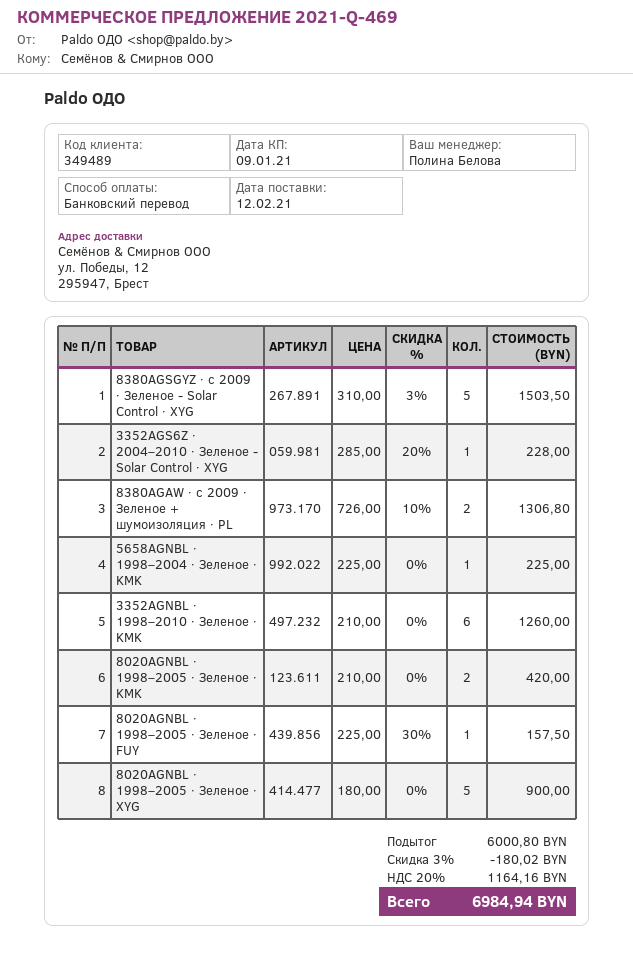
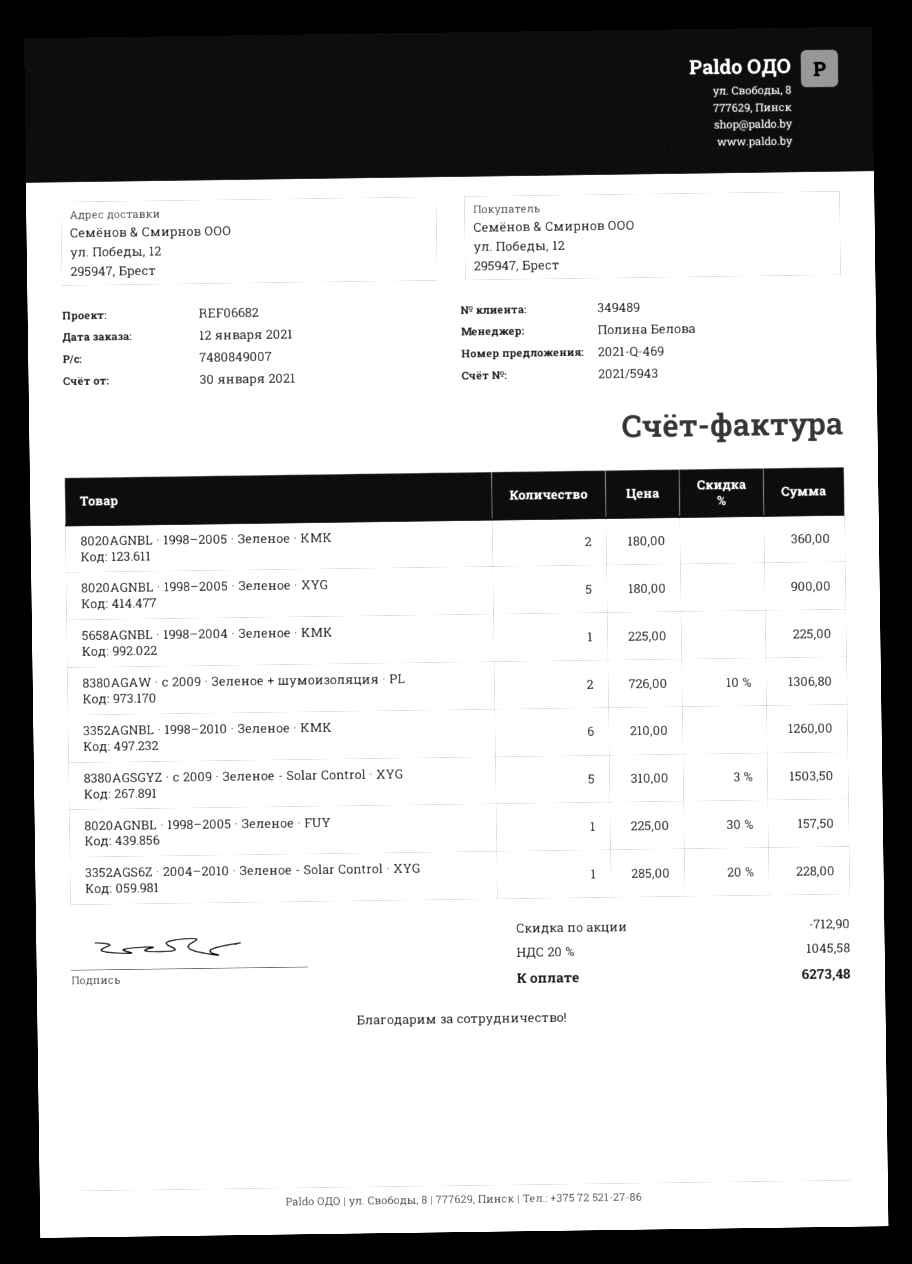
8020AGNBL · 1998–2005 · Зеленое · KMK: 2 x 210.00 = 420.00 -> 2 x 180.00 = 360.00
discount: 180.02 -> 712.90
tax: 20% = 1164.16 -> 20% = 1045.58
total: 6984.94 -> 6273.48

